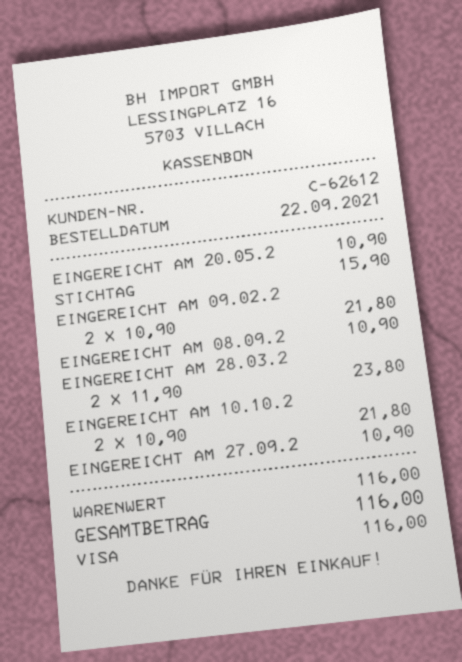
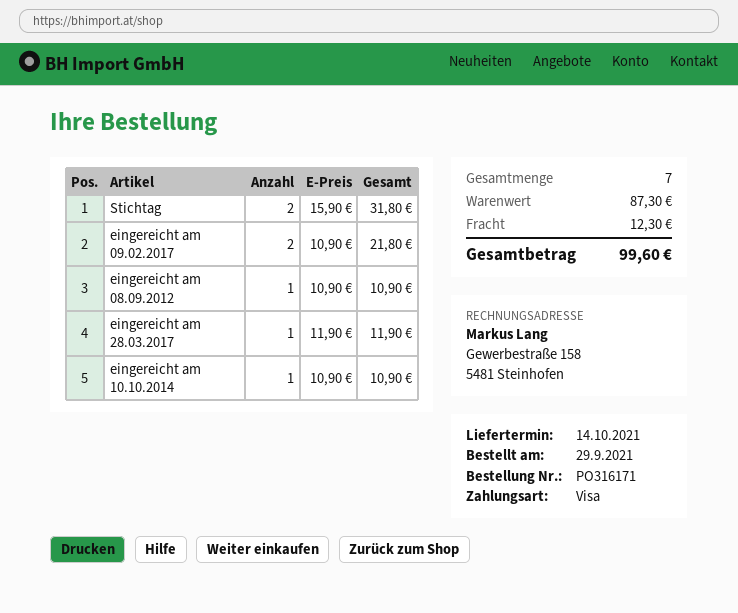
order date: 2021-09-22 -> 2021-09-29
EINGEREICHT AM 20.05.2: 1 x 10.90 = 10.90 -> none
STICHTAG: 1 x 15.90 = 15.90 -> 2 x 15.90 = 31.80
EINGEREICHT AM 28.03.2: 2 x 11.90 = 23.80 -> 1 x 11.90 = 11.90
EINGEREICHT AM 10.10.2: 2 x 10.90 = 21.80 -> 1 x 10.90 = 10.90
EINGEREICHT AM 27.09.2: 1 x 10.90 = 10.90 -> none
subtotal: 116.00 -> 87.30
shipping: none -> 12.30
total: 116.00 -> 99.60

